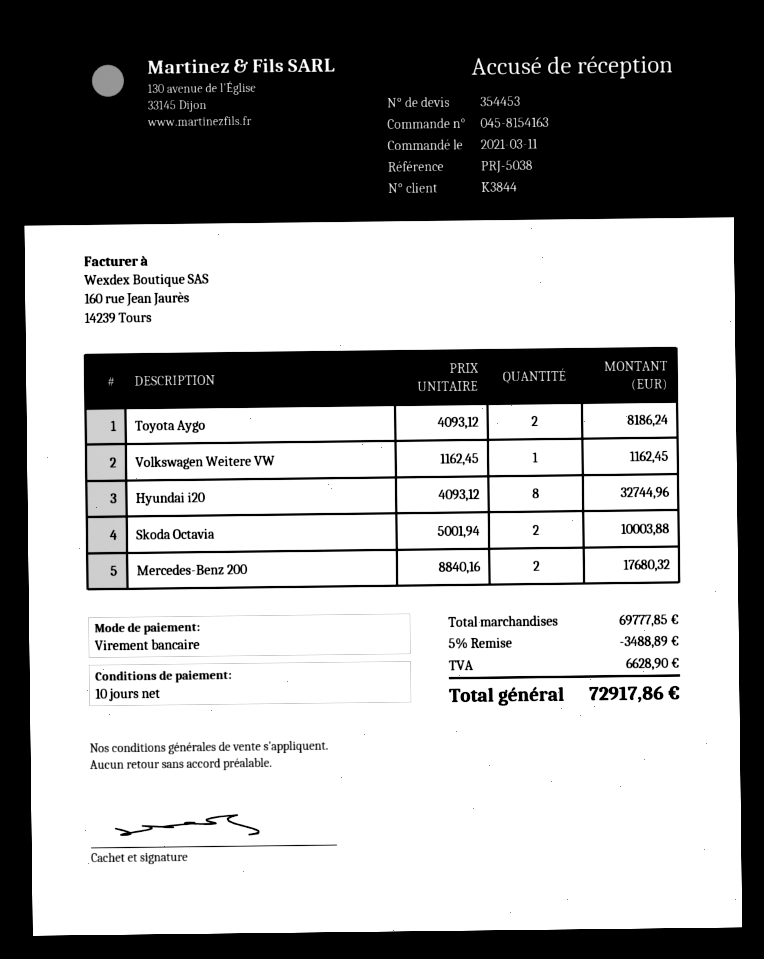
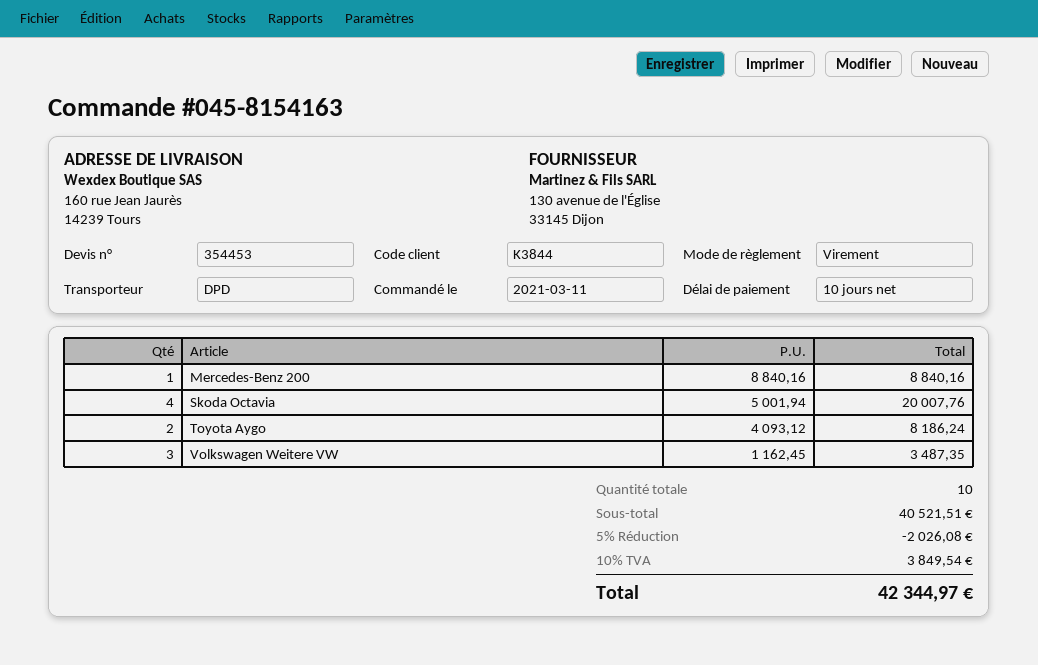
Volkswagen Weitere VW: 1 x 1162.45 = 1162.45 -> 3 x 1162.45 = 3487.35
Hyundai i20: 8 x 4093.12 = 32744.96 -> none
Skoda Octavia: 2 x 5001.94 = 10003.88 -> 4 x 5001.94 = 20007.76
Mercedes-Benz 200: 2 x 8840.16 = 17680.32 -> 1 x 8840.16 = 8840.16
subtotal: 69777.85 -> 40521.51
discount: 5% = 3488.89 -> 5% = 2026.08
tax: 6628.90 -> 3849.54
total: 72917.86 -> 42344.97

